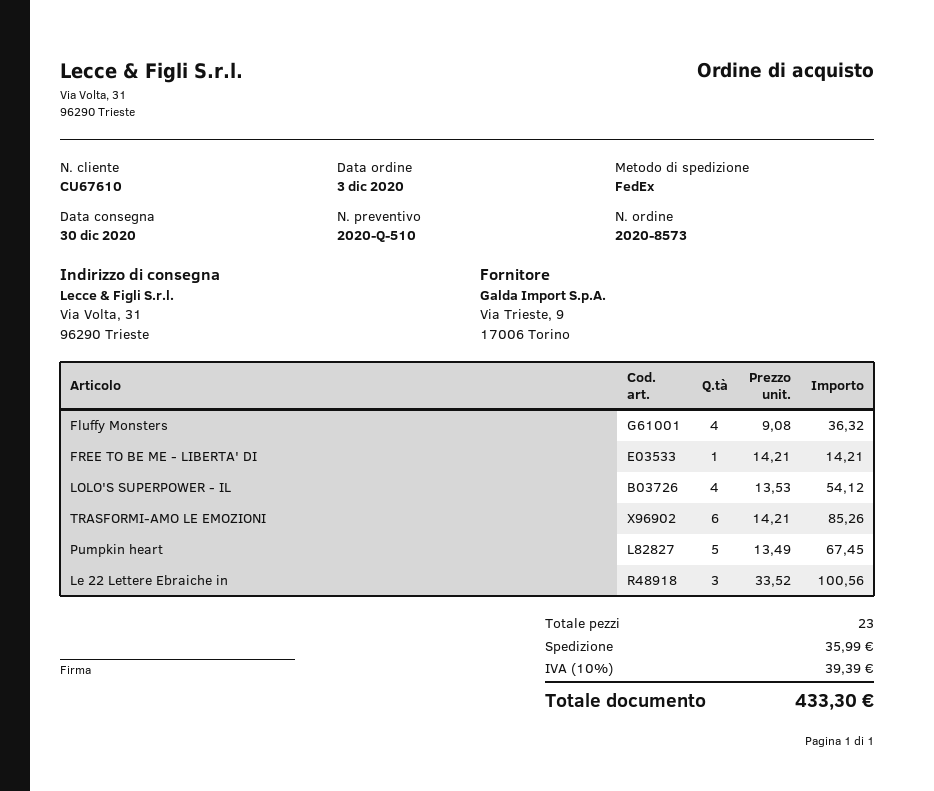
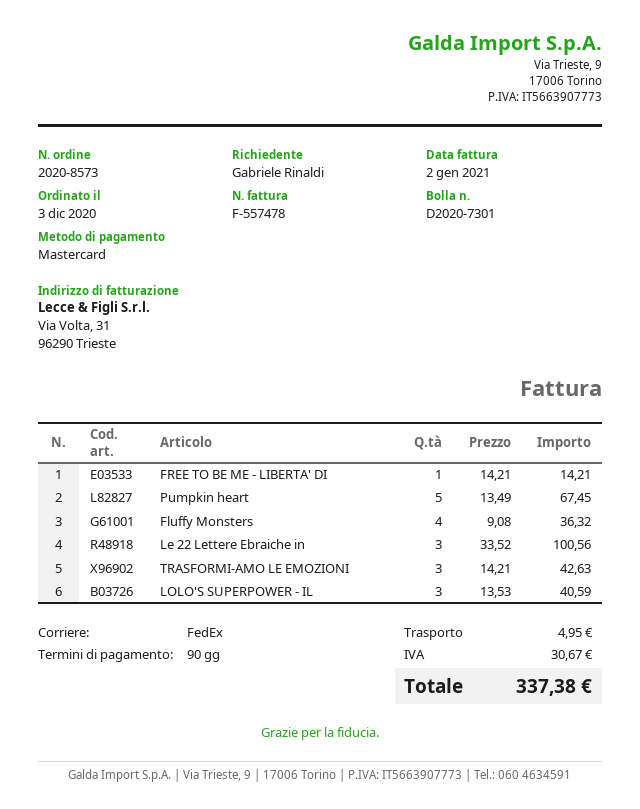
LOLO'S SUPERPOWER - IL: 4 x 13.53 = 54.12 -> 3 x 13.53 = 40.59
TRASFORMI-AMO LE EMOZIONI: 6 x 14.21 = 85.26 -> 3 x 14.21 = 42.63
shipping: 35.99 -> 4.95
tax: 39.39 -> 30.67
total: 433.30 -> 337.38

